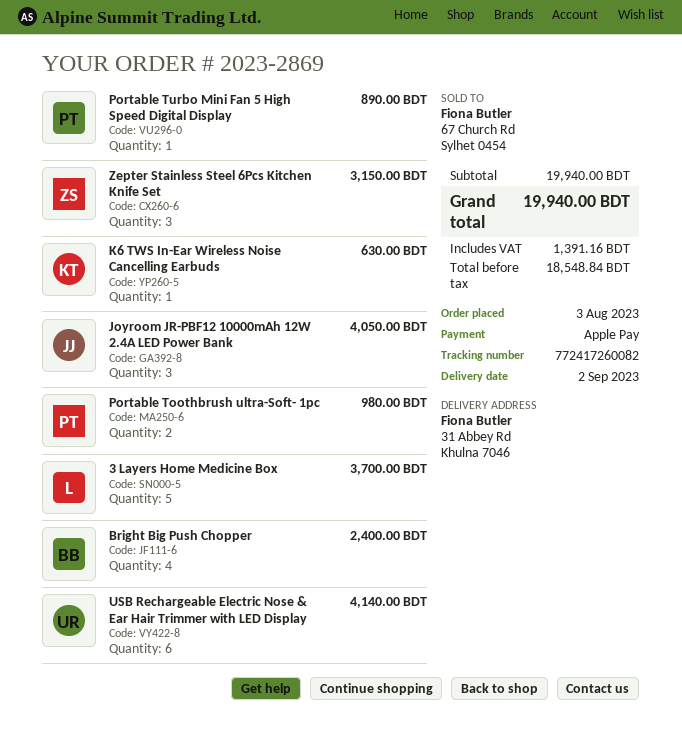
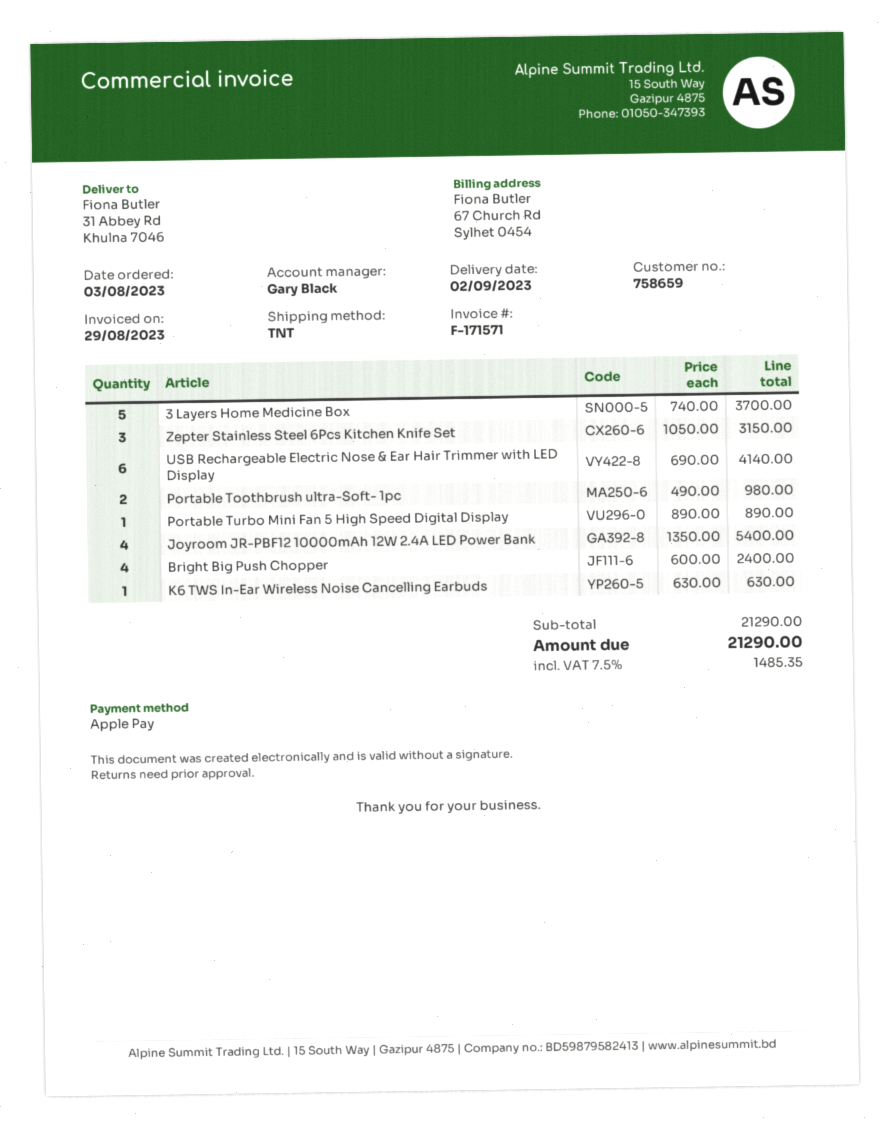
Joyroom JR-PBF12 10000mAh 12W 2.4A LED Power Bank: 3 for 4050.00 -> 4 for 5400.00
subtotal: 19940.00 -> 21290.00
tax: 1391.16 -> 1485.35
total: 19940.00 -> 21290.00

